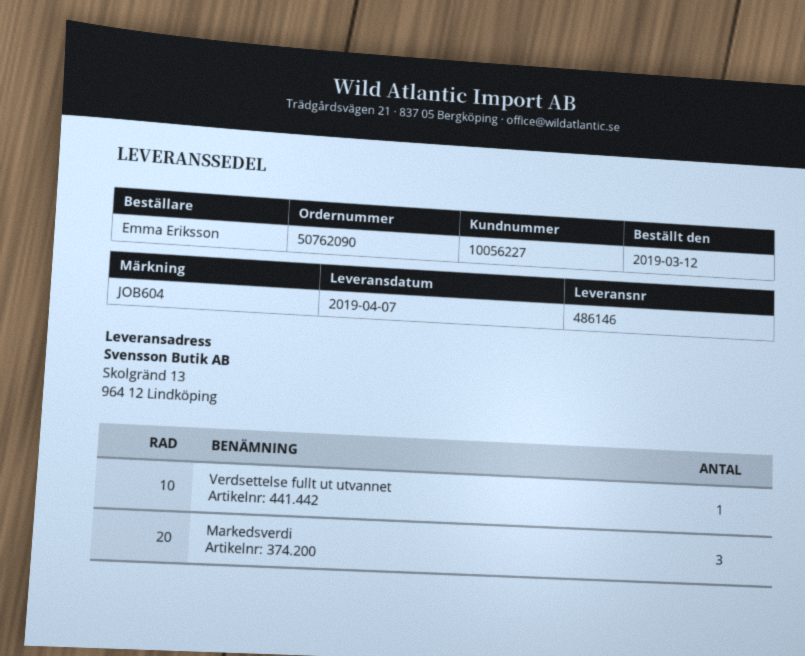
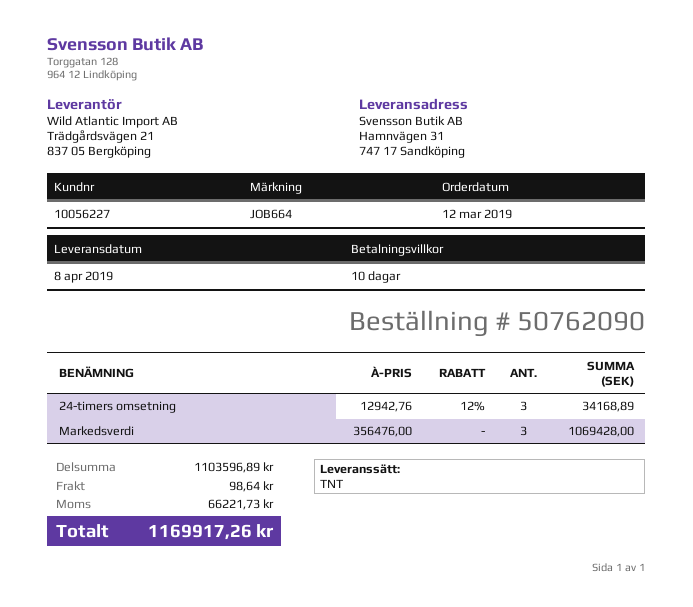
delivery date: 2019-04-07 -> 2019-04-08
reference: JOB604 -> JOB664
ship to: Skolgränd 13, 964 12 Lindköping -> Hamnvägen 31, 747 17 Sandköping
Verdsettelse fullt ut utvannet: 1 -> none
24-timers omsetning: none -> 3

